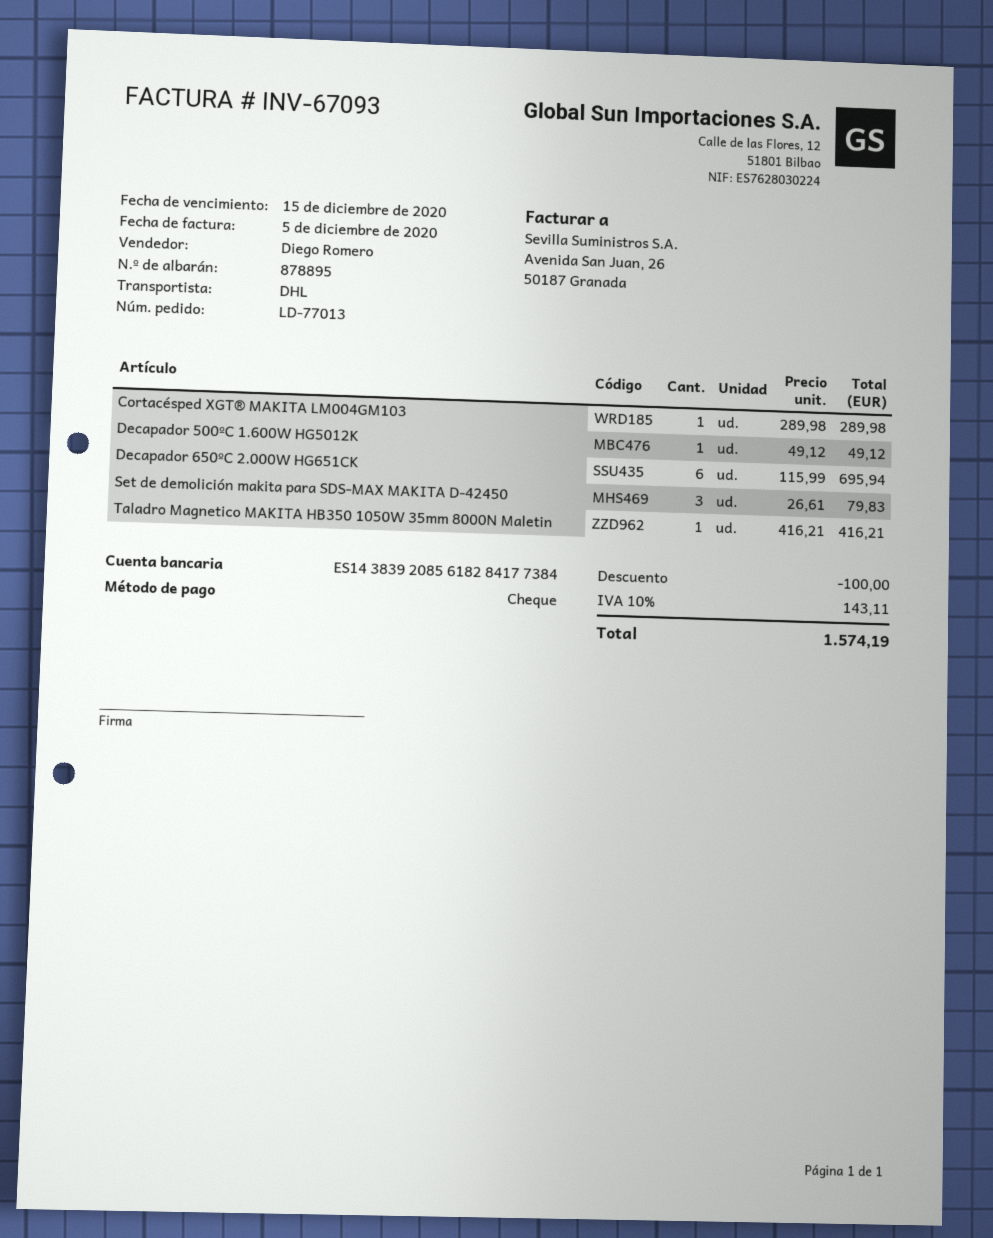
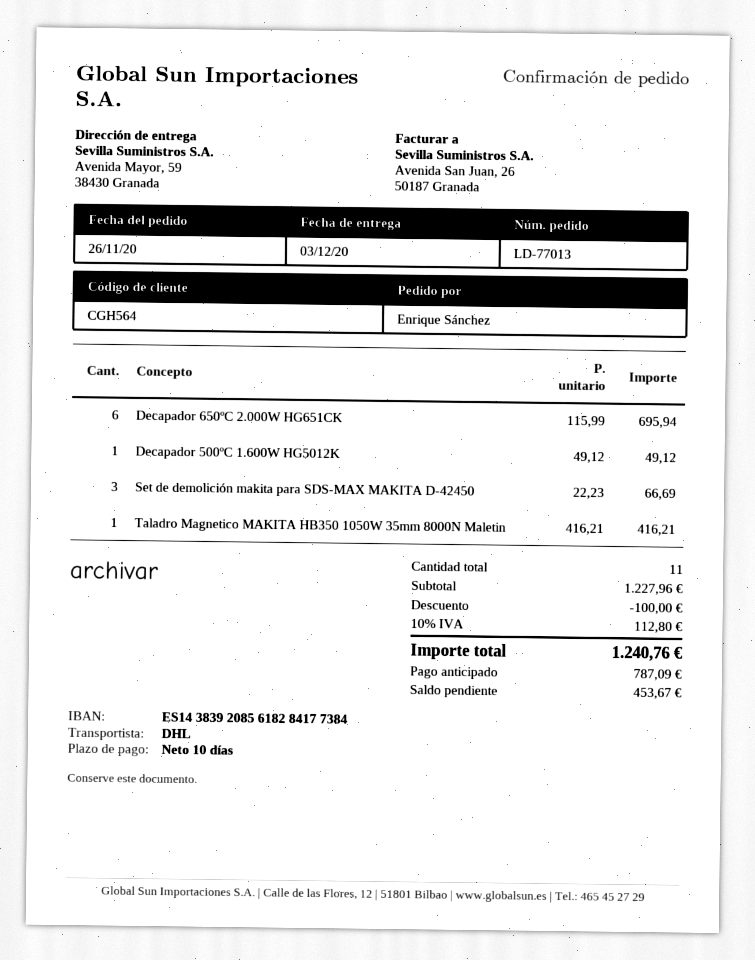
Cortacésped XGT® MAKITA LM004GM103: 1 x 289.98 = 289.98 -> none
Set de demolición makita para SDS-MAX MAKITA D-42450: 3 x 26.61 = 79.83 -> 3 x 22.23 = 66.69
tax: 10% = 143.11 -> 10% = 112.80
total: 1574.19 -> 1240.76

